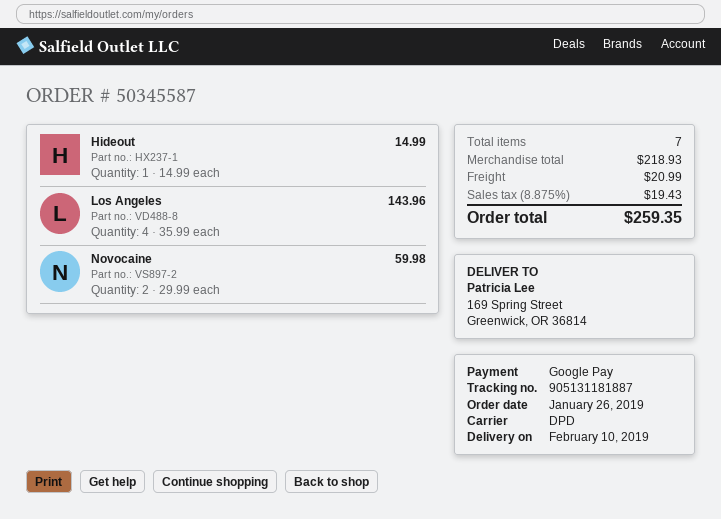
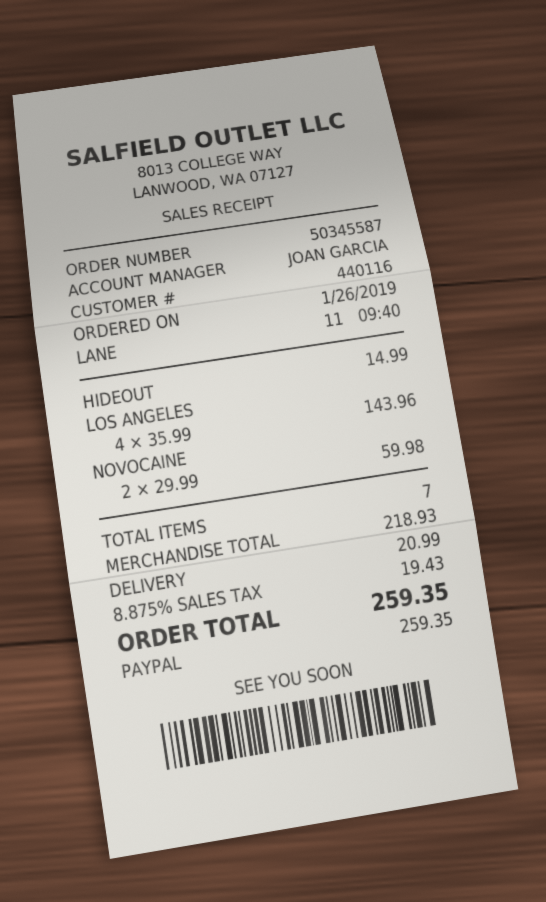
payment method: Google Pay -> PayPal

